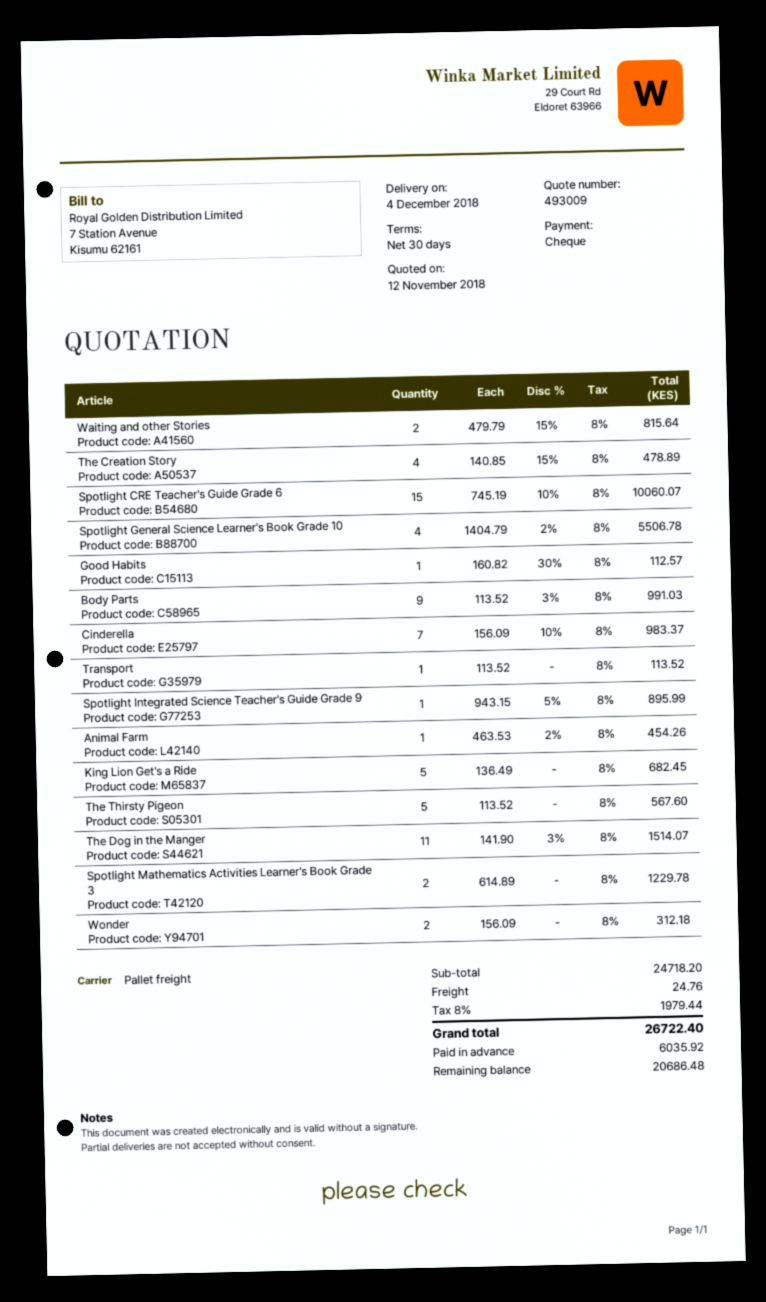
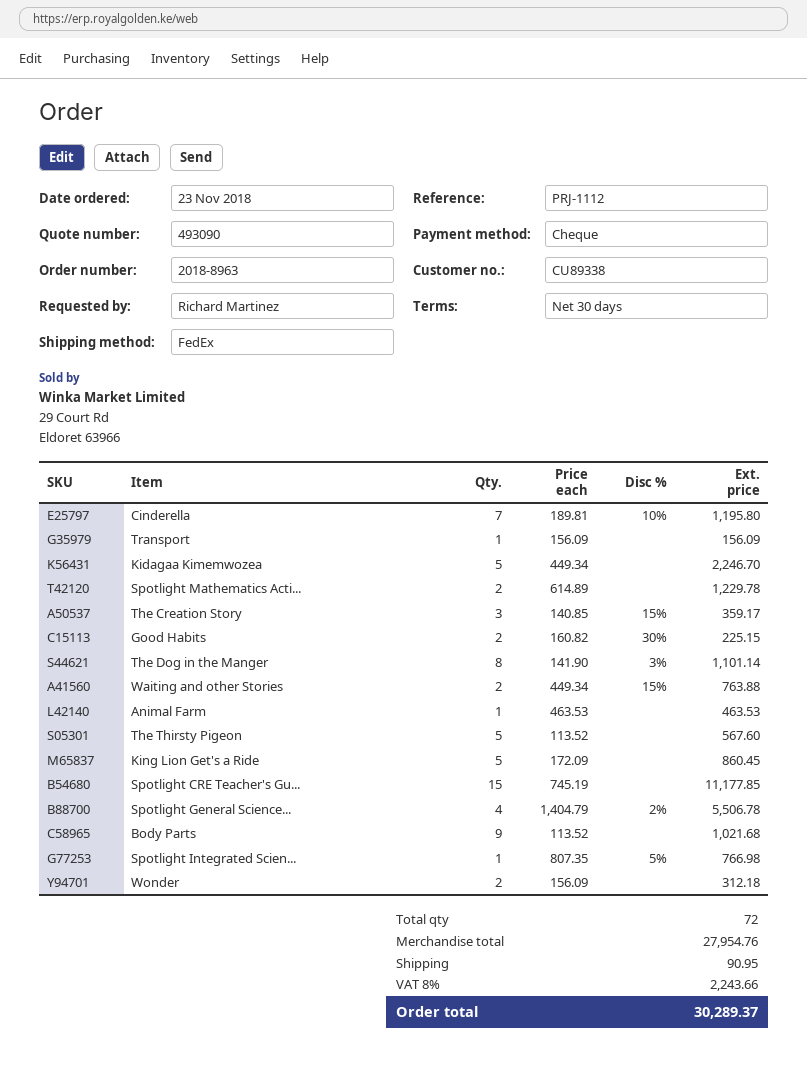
quote number: 493009 -> 493090
shipping method: pallet freight -> FedEx
Waiting and other Stories: 2 x 479.79 - 15% = 815.64 -> 2 x 449.34 - 15% = 763.88
The Creation Story: 4 x 140.85 - 15% = 478.89 -> 3 x 140.85 - 15% = 359.17
Spotlight CRE Teacher's Guide Grade 6: 15 x 745.19 - 10% = 10060.07 -> 15 x 745.19 = 11177.85
Good Habits: 1 x 160.82 - 30% = 112.57 -> 2 x 160.82 - 30% = 225.15
Body Parts: 9 x 113.52 - 3% = 991.03 -> 9 x 113.52 = 1021.68
Cinderella: 7 x 156.09 - 10% = 983.37 -> 7 x 189.81 - 10% = 1195.80
Transport: 1 x 113.52 = 113.52 -> 1 x 156.09 = 156.09
Spotlight Integrated Science Teacher's Guide Grade 9: 1 x 943.15 - 5% = 895.99 -> 1 x 807.35 - 5% = 766.98
Animal Farm: 1 x 463.53 - 2% = 454.26 -> 1 x 463.53 = 463.53
King Lion Get's a Ride: 5 x 136.49 = 682.45 -> 5 x 172.09 = 860.45
The Dog in the Manger: 11 x 141.90 - 3% = 1514.07 -> 8 x 141.90 - 3% = 1101.14
Kidagaa Kimemwozea: none -> 5 x 449.34 = 2246.70
subtotal: 24718.20 -> 27954.76
shipping: 24.76 -> 90.95
tax: 8% = 1979.44 -> 8% = 2243.66
total: 26722.40 -> 30289.37

